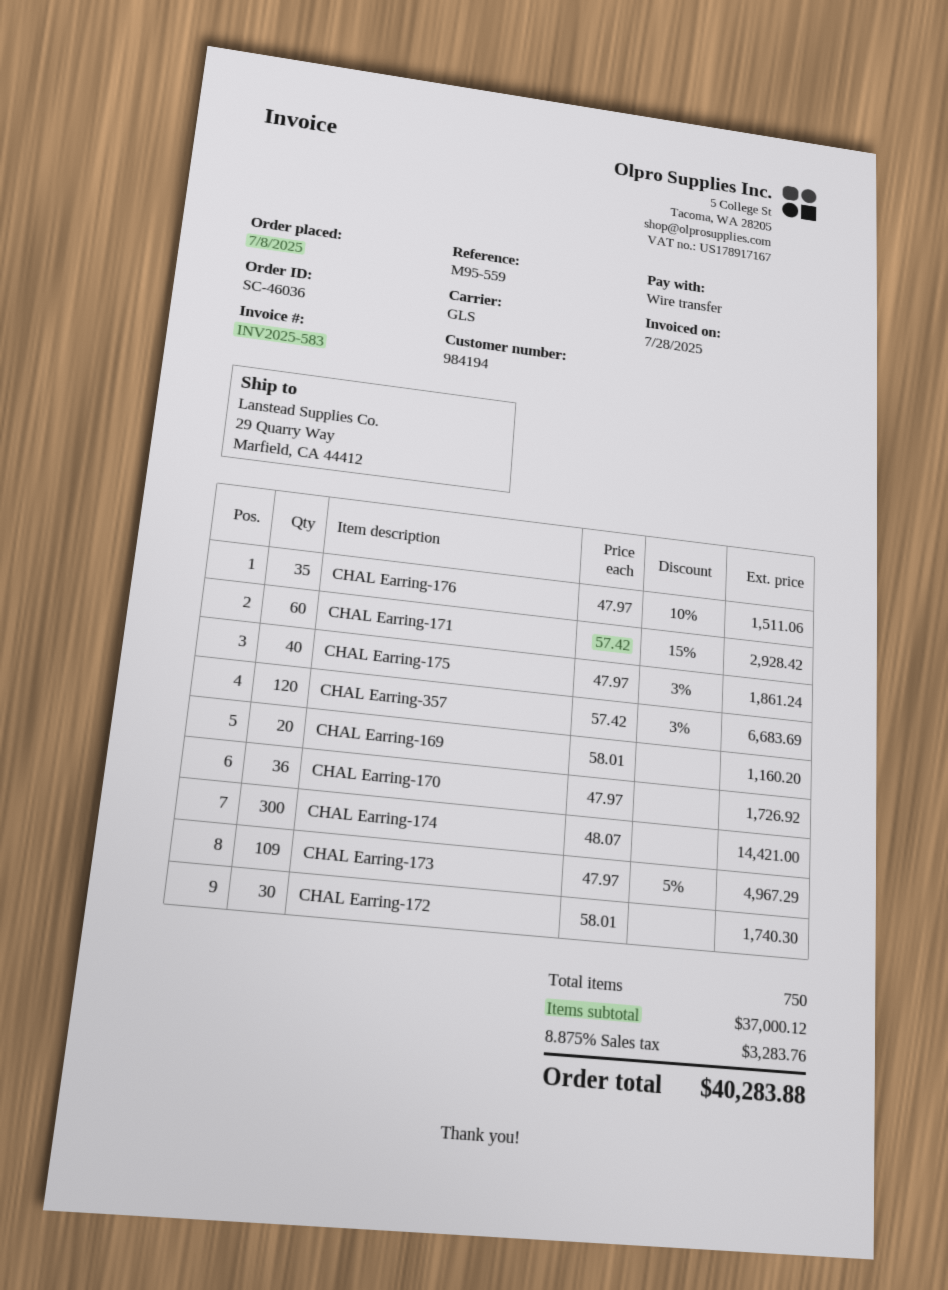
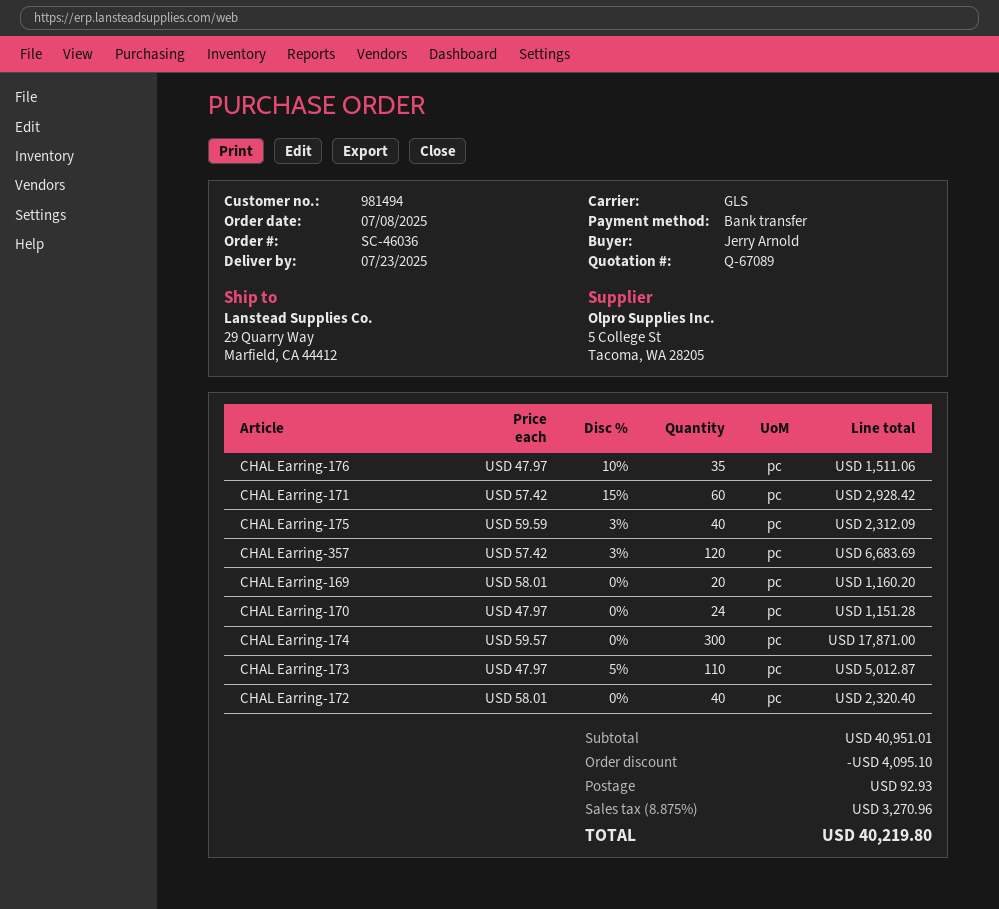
customer number: 984194 -> 981494
CHAL Earring-175: 40 x 47.97 - 3% = 1861.24 -> 40 x 59.59 - 3% = 2312.09
CHAL Earring-170: 36 x 47.97 = 1726.92 -> 24 x 47.97 = 1151.28
CHAL Earring-174: 300 x 48.07 = 14421.00 -> 300 x 59.57 = 17871.00
CHAL Earring-173: 109 x 47.97 - 5% = 4967.29 -> 110 x 47.97 - 5% = 5012.87
CHAL Earring-172: 30 x 58.01 = 1740.30 -> 40 x 58.01 = 2320.40
subtotal: 37000.12 -> 40951.01
discount: none -> 4095.10
shipping: none -> 92.93
tax: 8.875% = 3283.76 -> 8.875% = 3270.96
total: 40283.88 -> 40219.80

